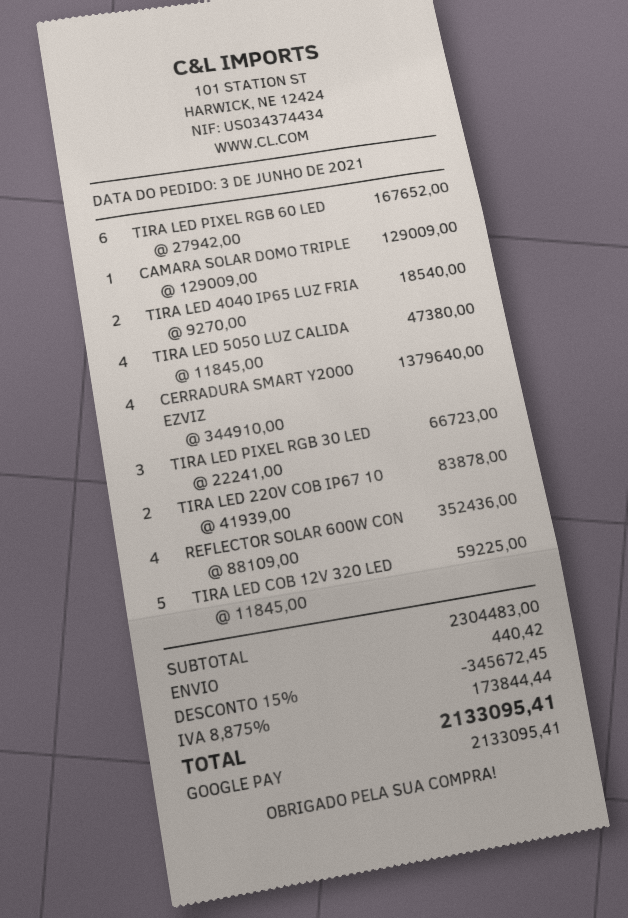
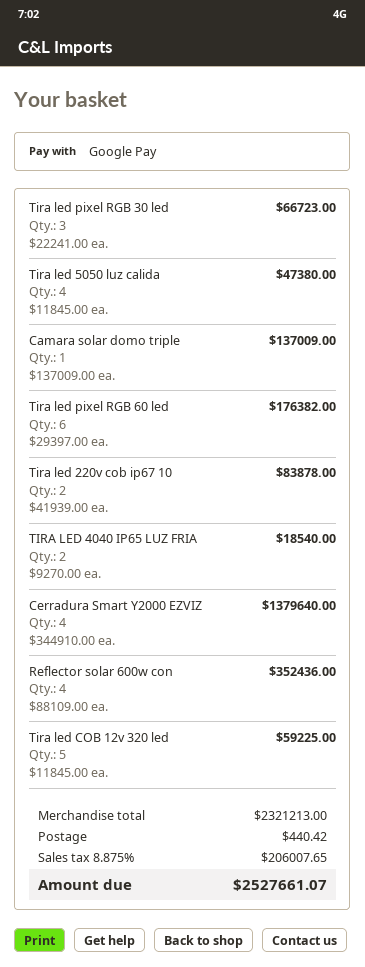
TIRA LED PIXEL RGB 60 LED: 6 x 27942.00 = 167652.00 -> 6 x 29397.00 = 176382.00
CAMARA SOLAR DOMO TRIPLE: 1 x 129009.00 = 129009.00 -> 1 x 137009.00 = 137009.00
subtotal: 2304483.00 -> 2321213.00
discount: 15% = 345672.45 -> none
tax: 8.875% = 173844.44 -> 8.875% = 206007.65
total: 2133095.41 -> 2527661.07

